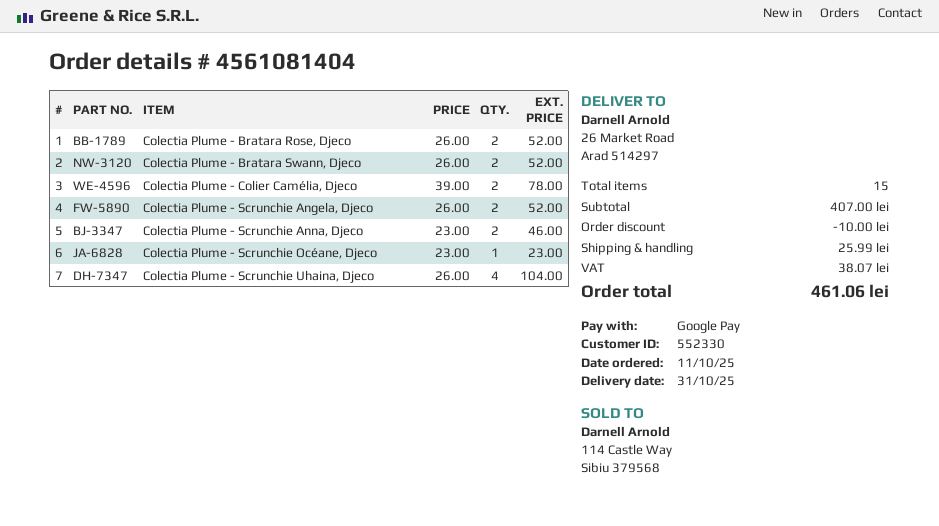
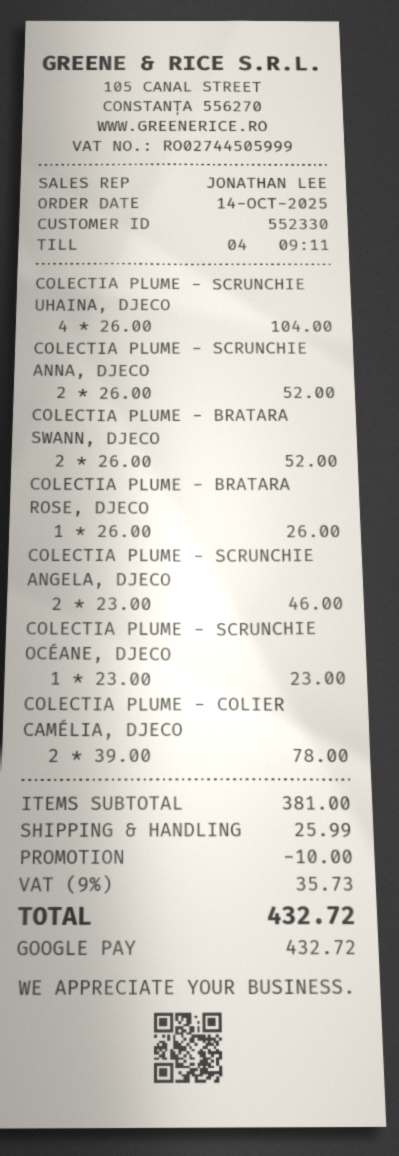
order date: 2025-10-11 -> 2025-10-14
Colectia Plume - Bratara Rose, Djeco: 2 x 26.00 = 52.00 -> 1 x 26.00 = 26.00
Colectia Plume - Scrunchie Angela, Djeco: 2 x 26.00 = 52.00 -> 2 x 23.00 = 46.00
Colectia Plume - Scrunchie Anna, Djeco: 2 x 23.00 = 46.00 -> 2 x 26.00 = 52.00
subtotal: 407.00 -> 381.00
tax: 38.07 -> 35.73
total: 461.06 -> 432.72

